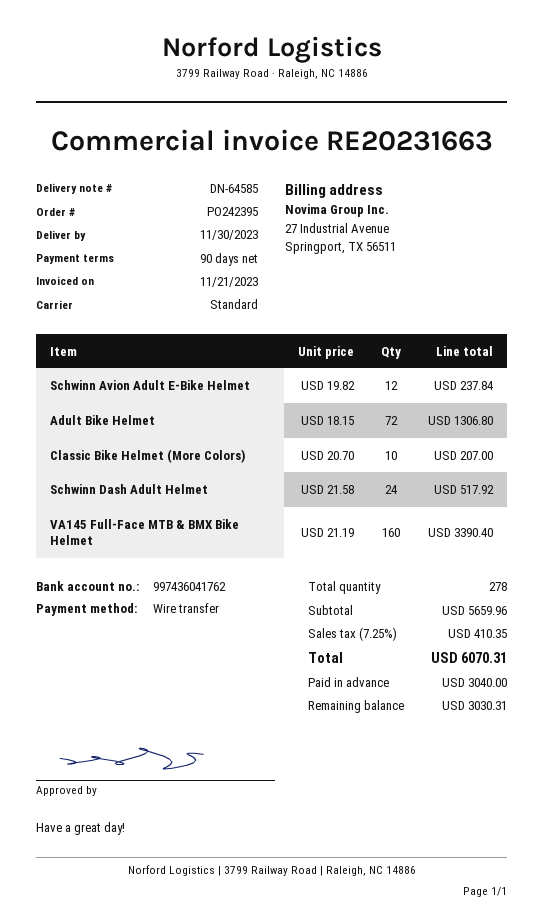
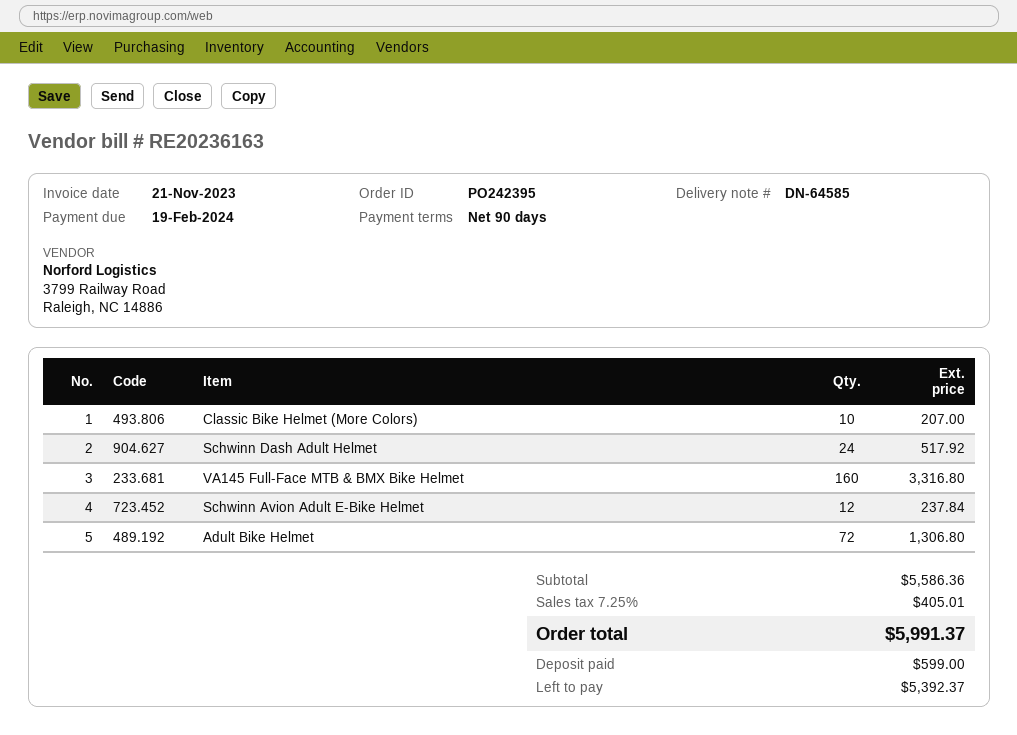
invoice number: RE20231663 -> RE20236163
VA145 Full-Face MTB & BMX Bike Helmet: 160 for 3390.40 -> 160 for 3316.80
subtotal: 5659.96 -> 5586.36
tax: 7.25% = 410.35 -> 7.25% = 405.01
total: 6070.31 -> 5991.37
deposit: 3040.00 -> 599.00
balance: 3030.31 -> 5392.37

